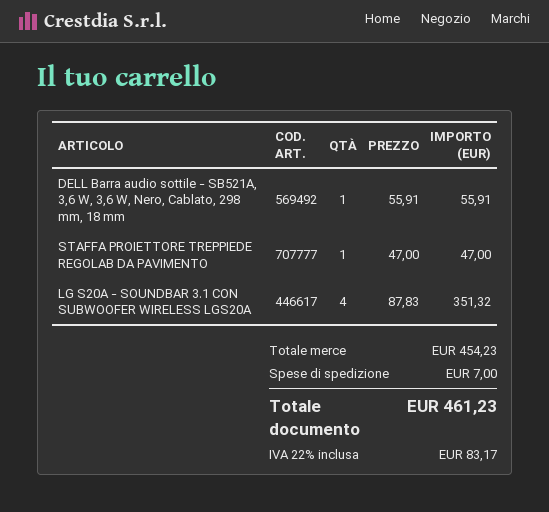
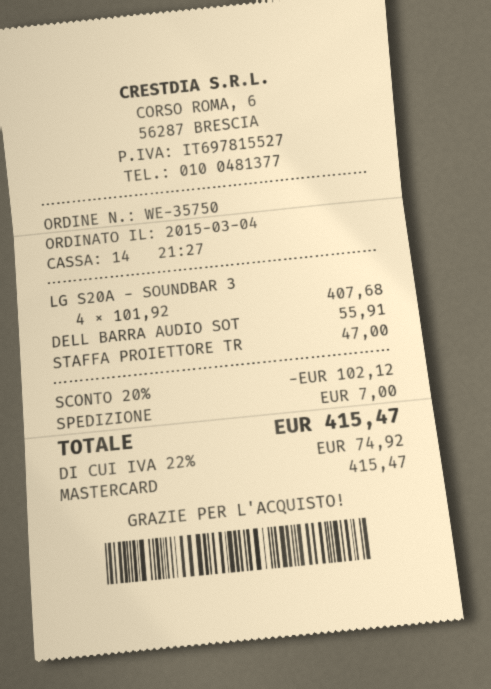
LG S20A - SOUNDBAR 3.1 CON SUBWOOFER WIRELESS LGS20A: 4 x 87.83 = 351.32 -> 4 x 101.92 = 407.68
discount: none -> 20% = 102.12
tax: 22% = 83.17 -> 22% = 74.92
total: 461.23 -> 415.47

